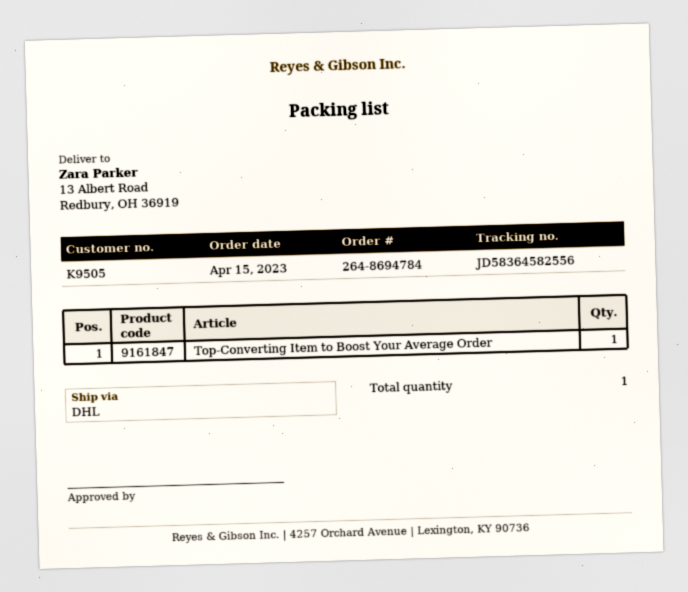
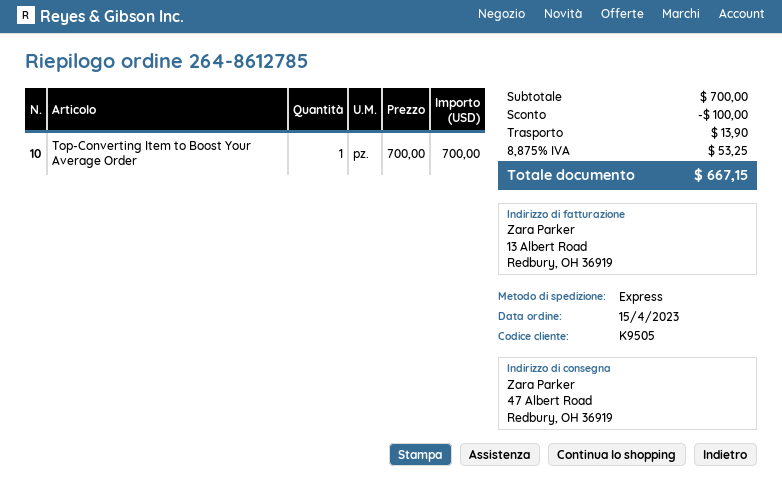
order number: 264-8694784 -> 264-8612785
shipping method: DHL -> express
ship to: 13 Albert Road, Redbury, OH 36919 -> 47 Albert Road, Redbury, OH 36919

